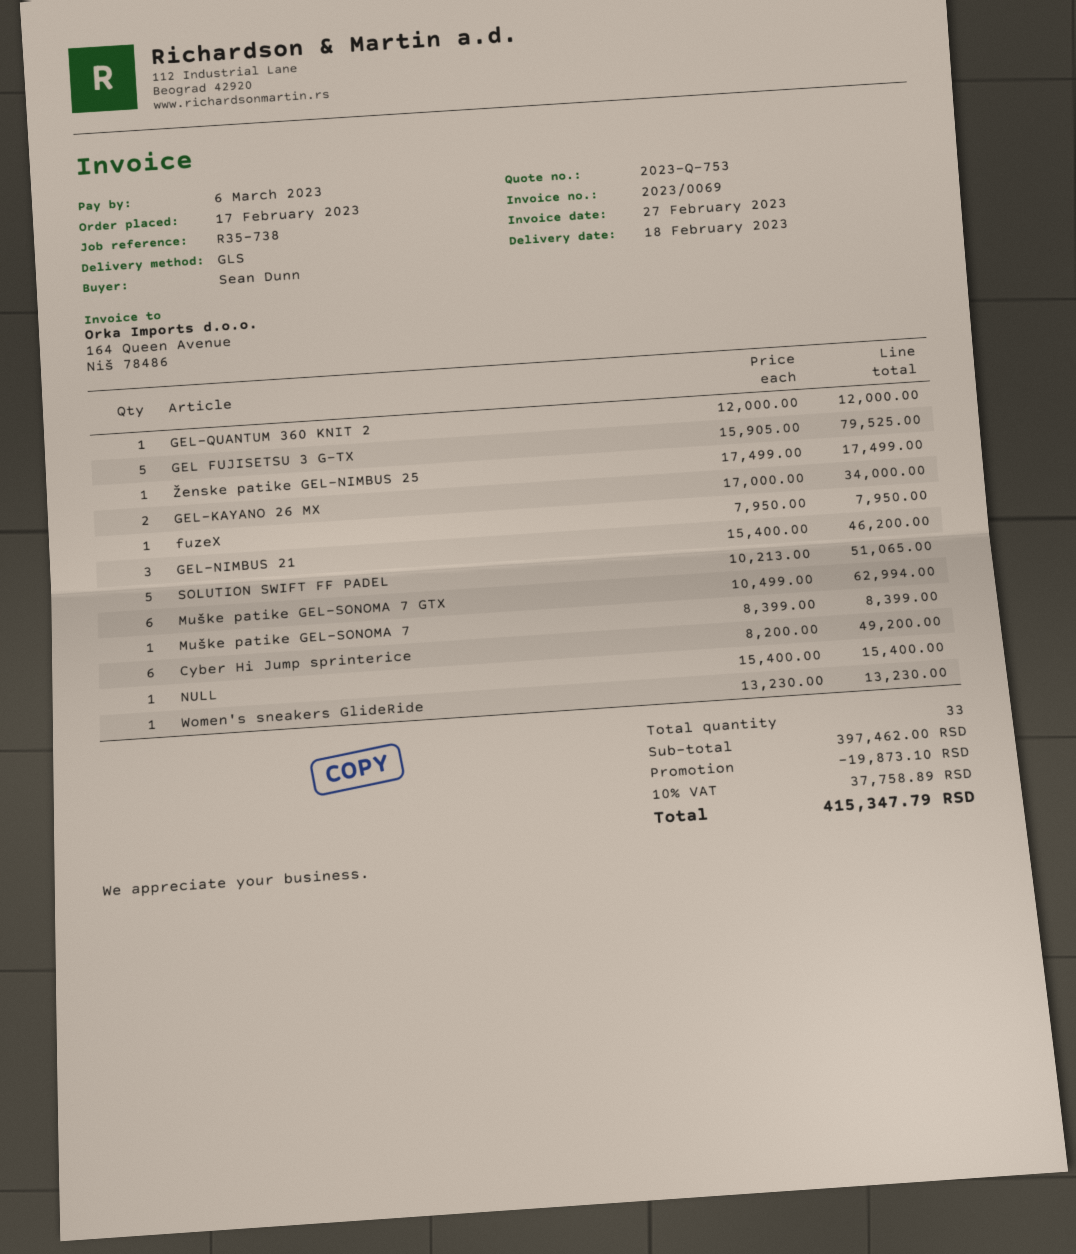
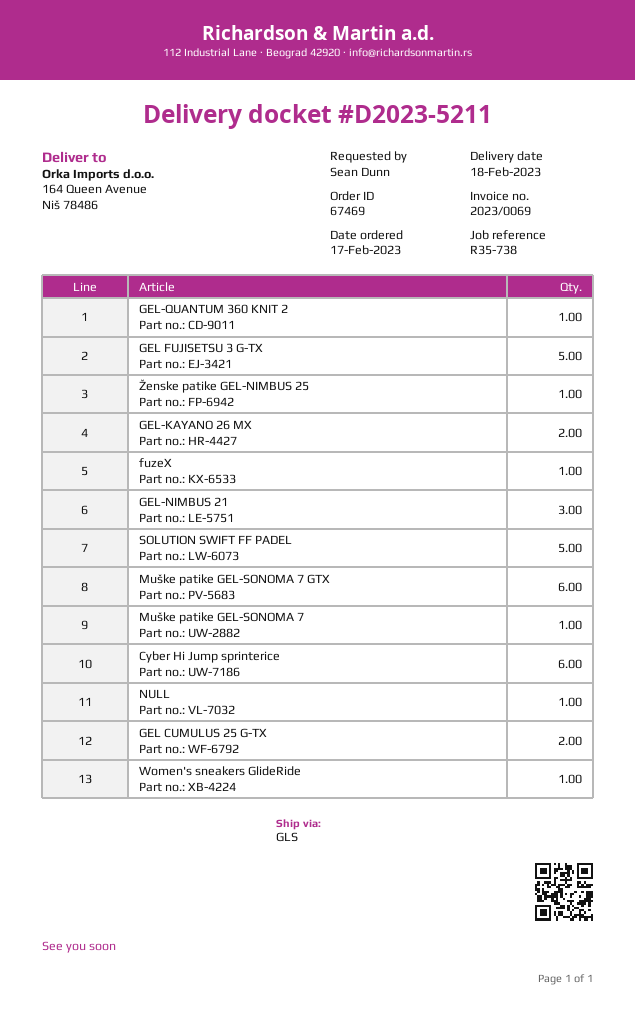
GEL CUMULUS 25 G-TX: none -> 2

